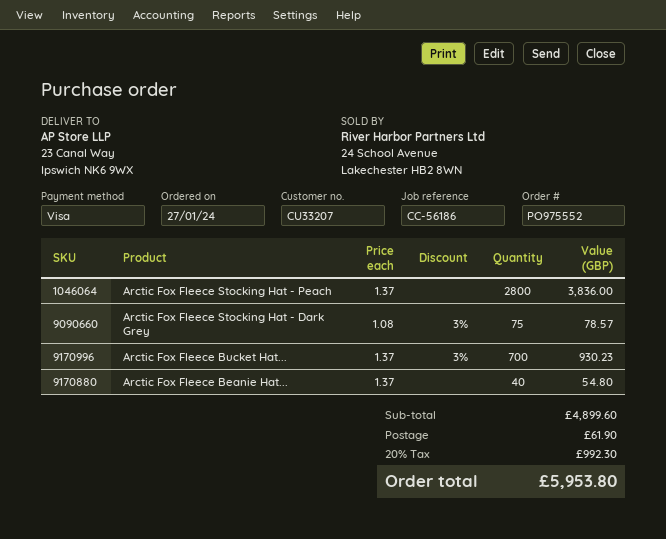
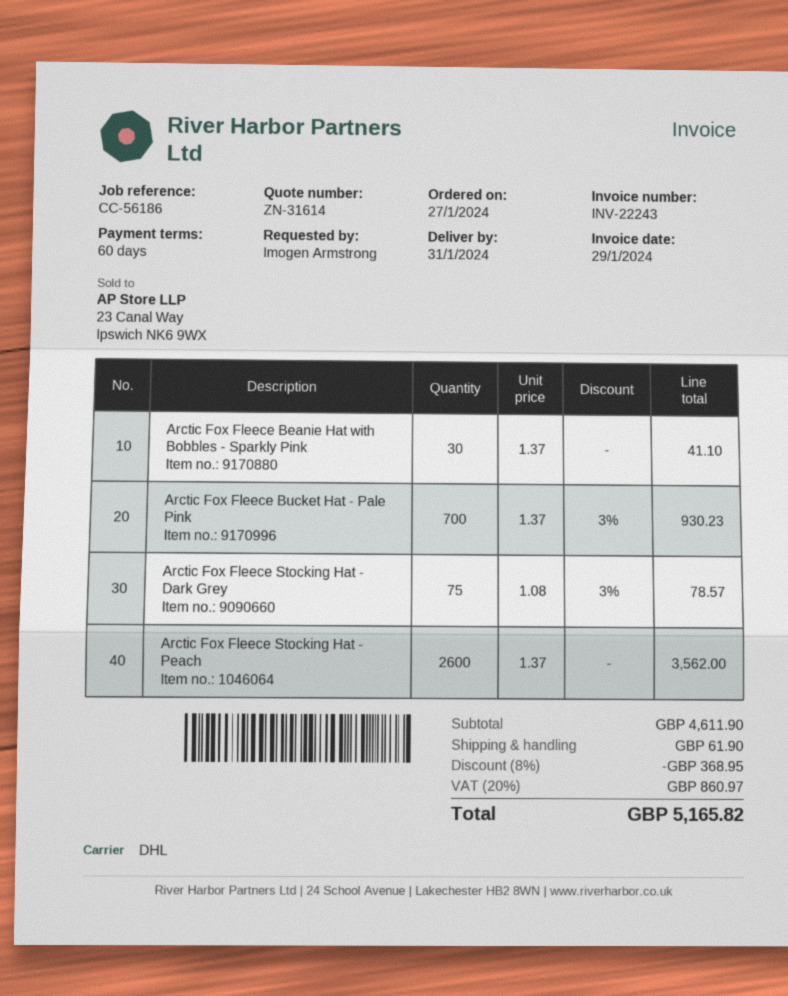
Arctic Fox Fleece Stocking Hat - Peach: 2800 x 1.37 = 3836.00 -> 2600 x 1.37 = 3562.00
Arctic Fox Fleece Beanie Hat...: 40 x 1.37 = 54.80 -> 30 x 1.37 = 41.10
subtotal: 4899.60 -> 4611.90
discount: none -> 8% = 368.95
tax: 20% = 992.30 -> 20% = 860.97
total: 5953.80 -> 5165.82

